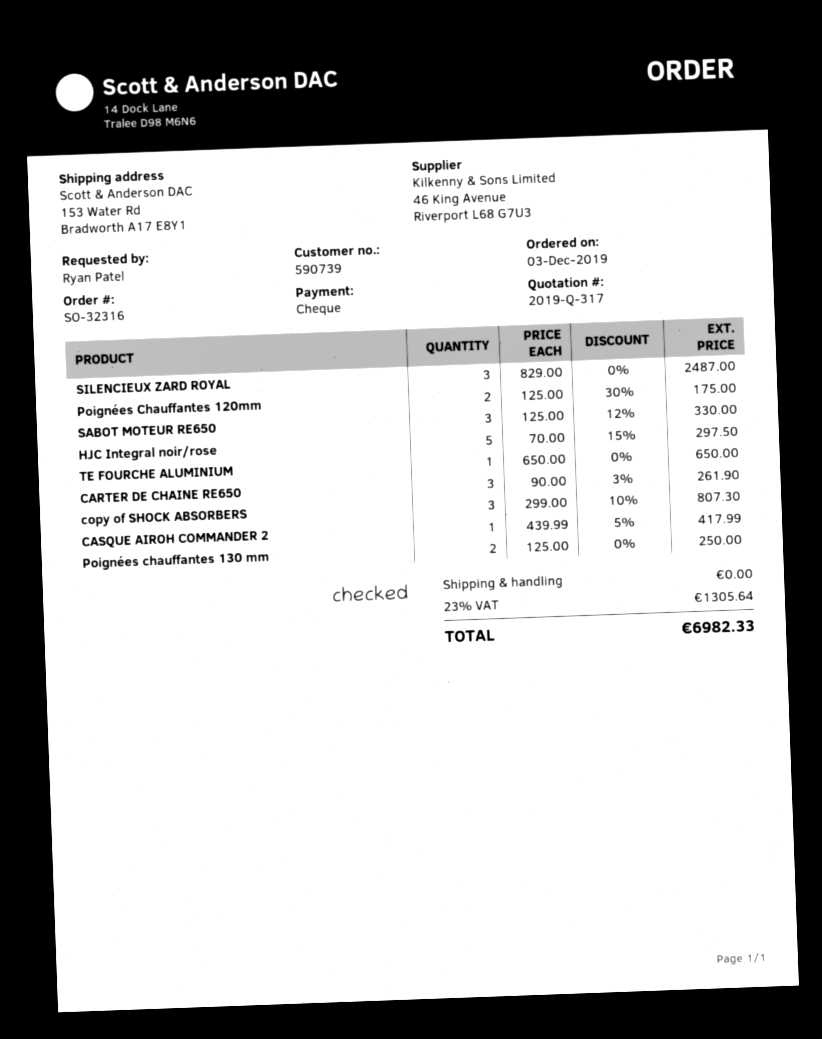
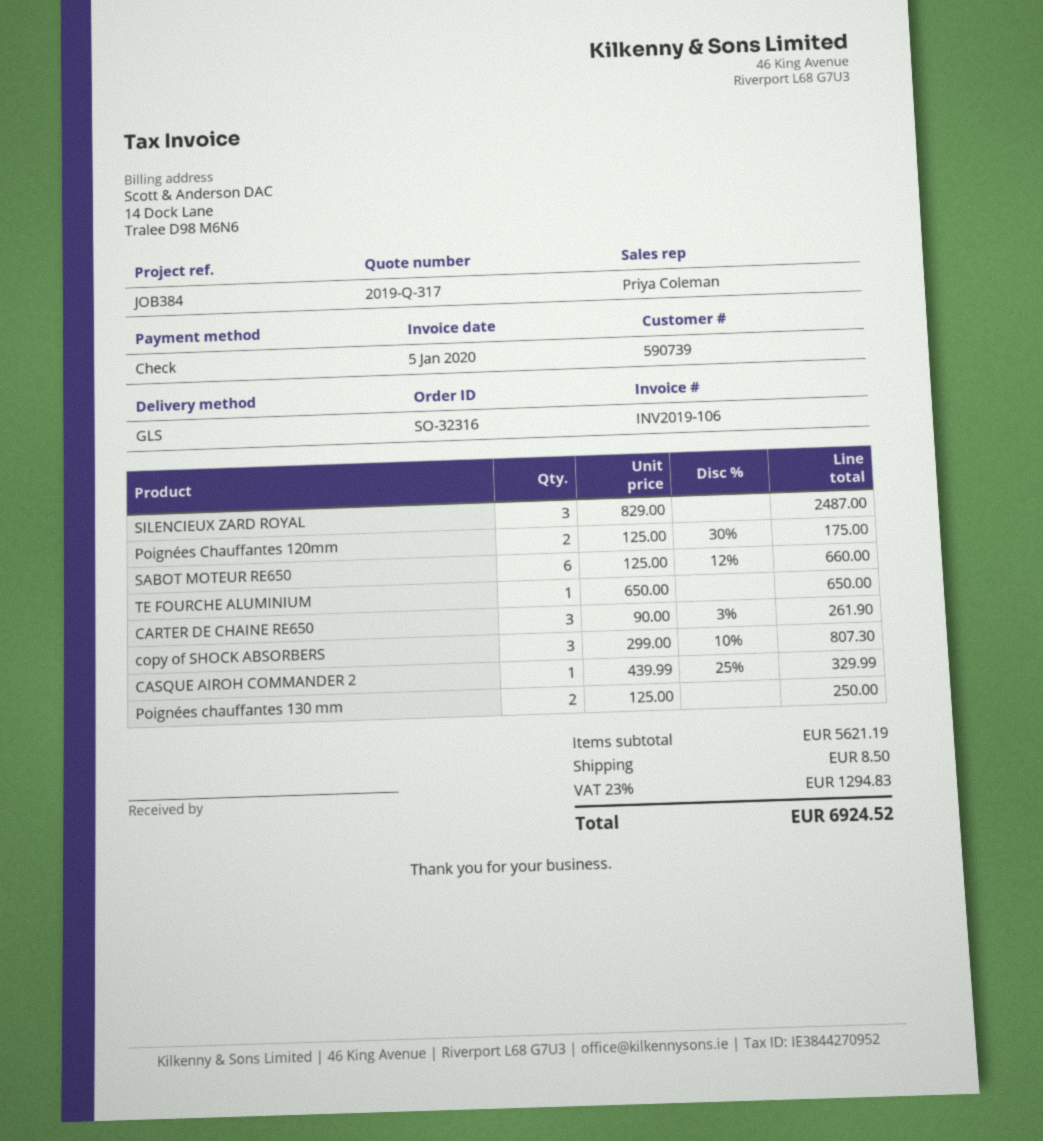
SABOT MOTEUR RE650: 3 x 125.00 - 12% = 330.00 -> 6 x 125.00 - 12% = 660.00
HJC Integral noir/rose: 5 x 70.00 - 15% = 297.50 -> none
CASQUE AIROH COMMANDER 2: 1 x 439.99 - 5% = 417.99 -> 1 x 439.99 - 25% = 329.99
shipping: 0.00 -> 8.50
tax: 23% = 1305.64 -> 23% = 1294.83
total: 6982.33 -> 6924.52

